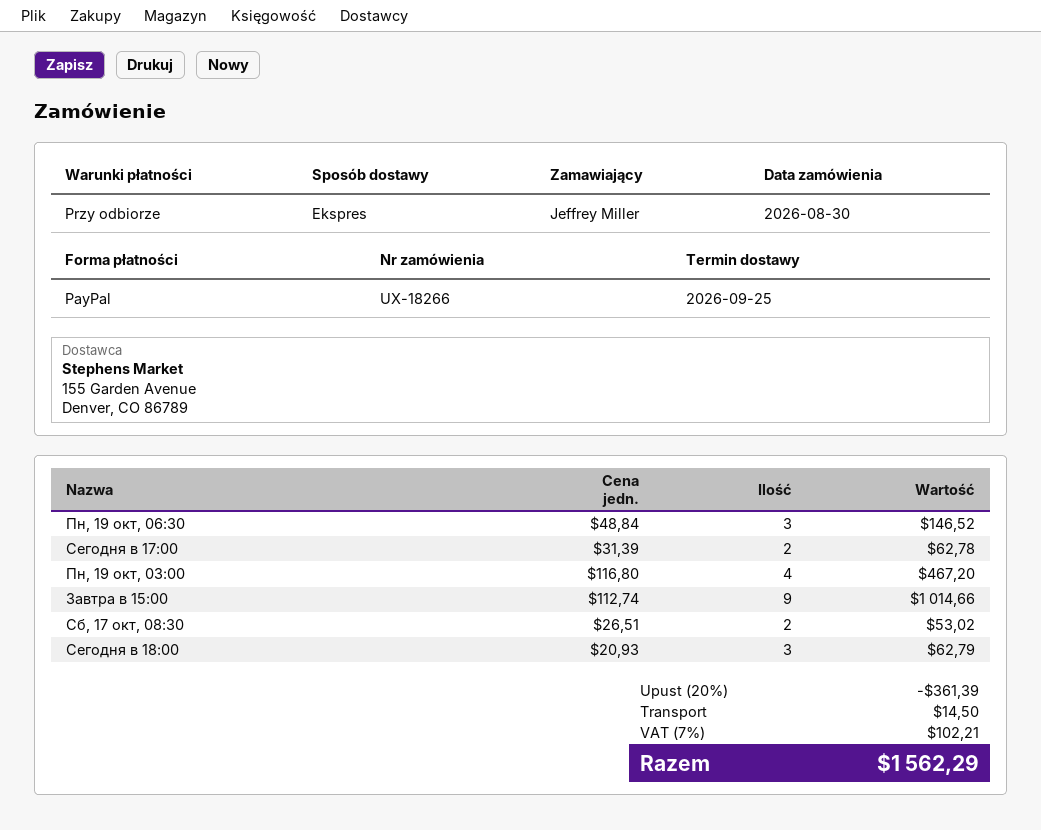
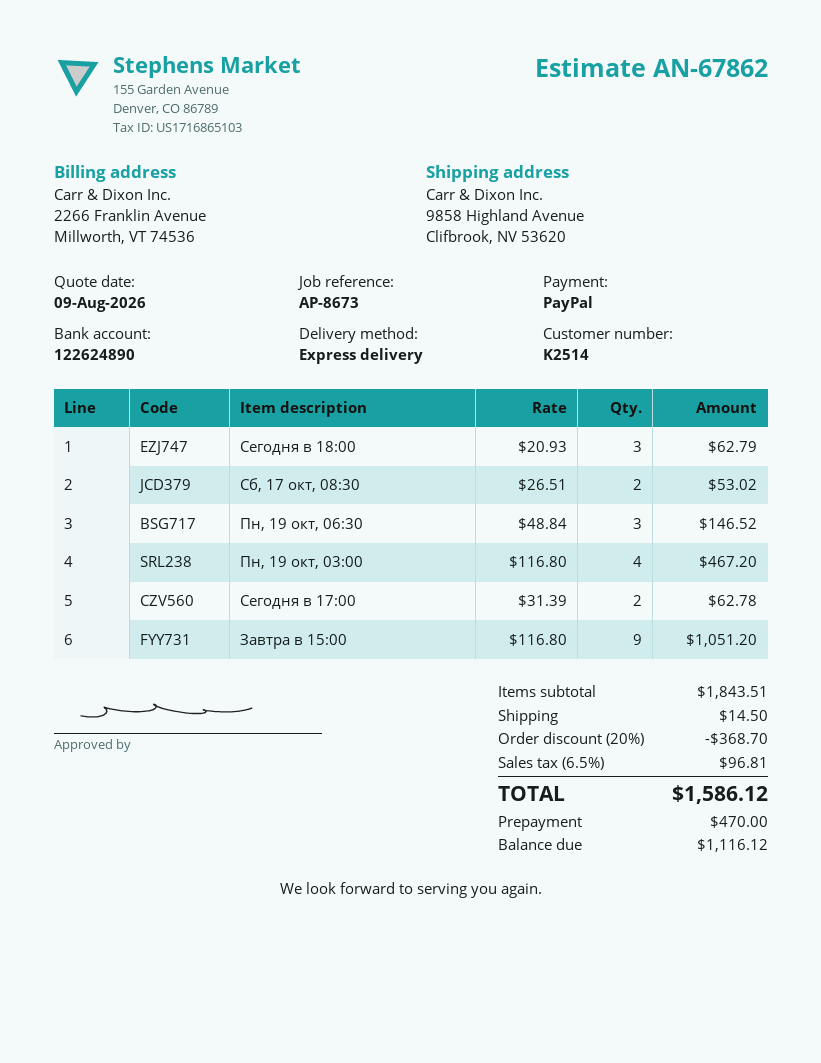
Завтра в 15:00: 9 x 112.74 = 1014.66 -> 9 x 116.80 = 1051.20
discount: 20% = 361.39 -> 20% = 368.70
tax: 7% = 102.21 -> 6.5% = 96.81
total: 1562.29 -> 1586.12

